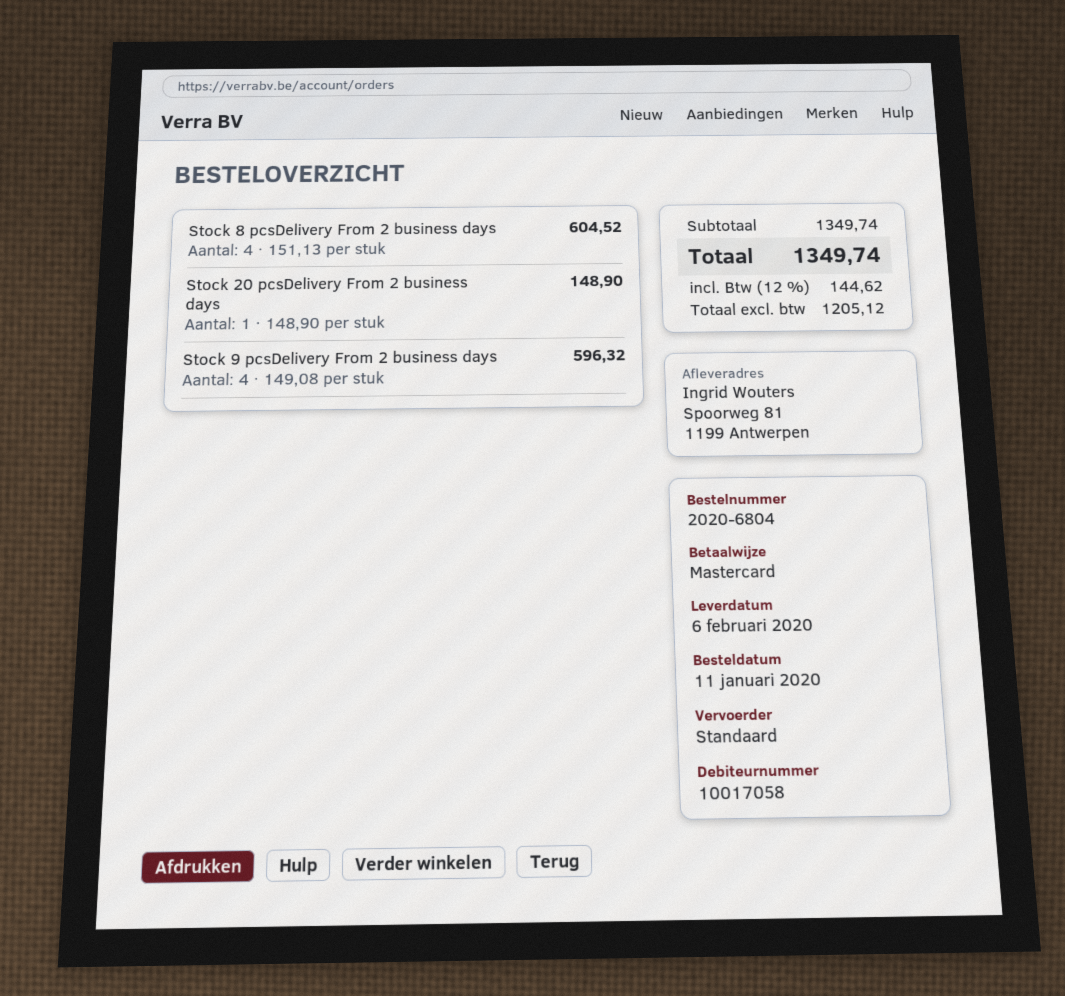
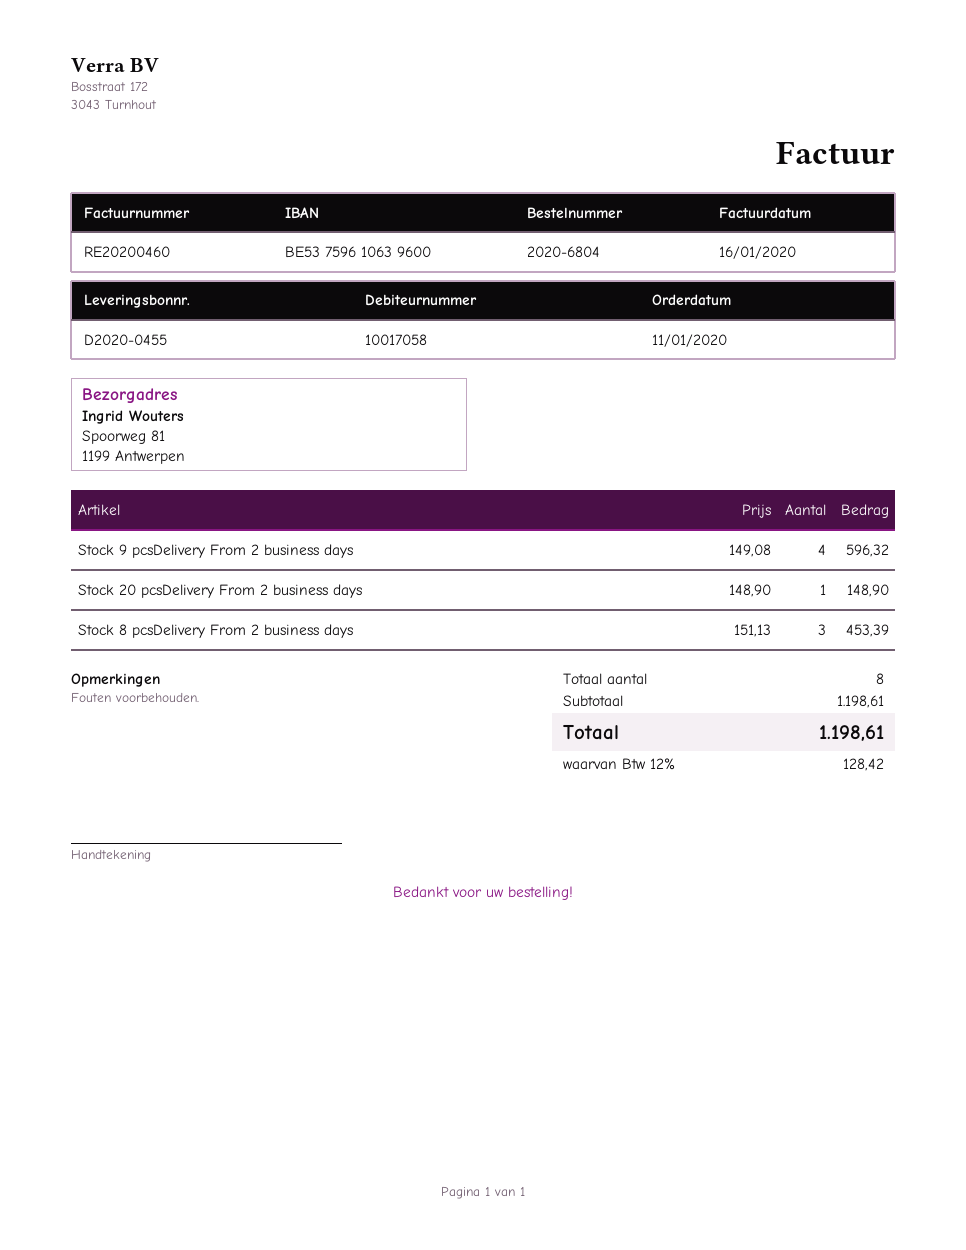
Stock 8 pcsDelivery From 2 business days: 4 x 151.13 = 604.52 -> 3 x 151.13 = 453.39
subtotal: 1349.74 -> 1198.61
tax: 12% = 144.62 -> 12% = 128.42
total: 1349.74 -> 1198.61

